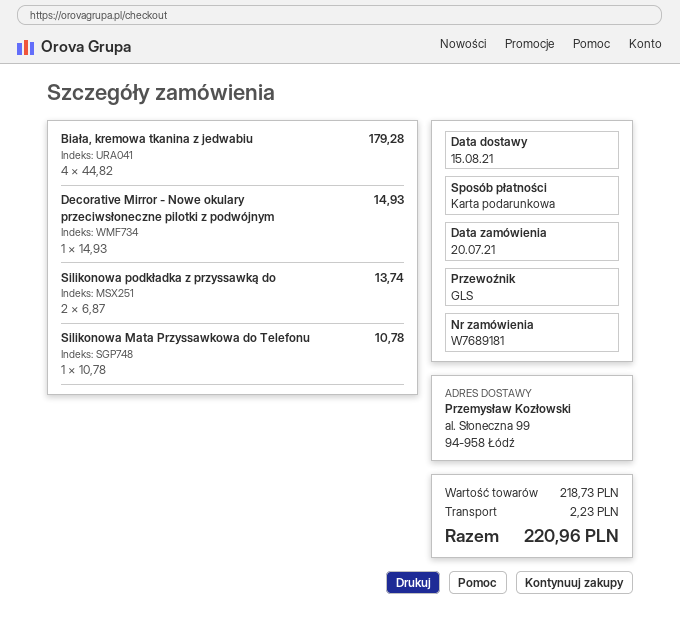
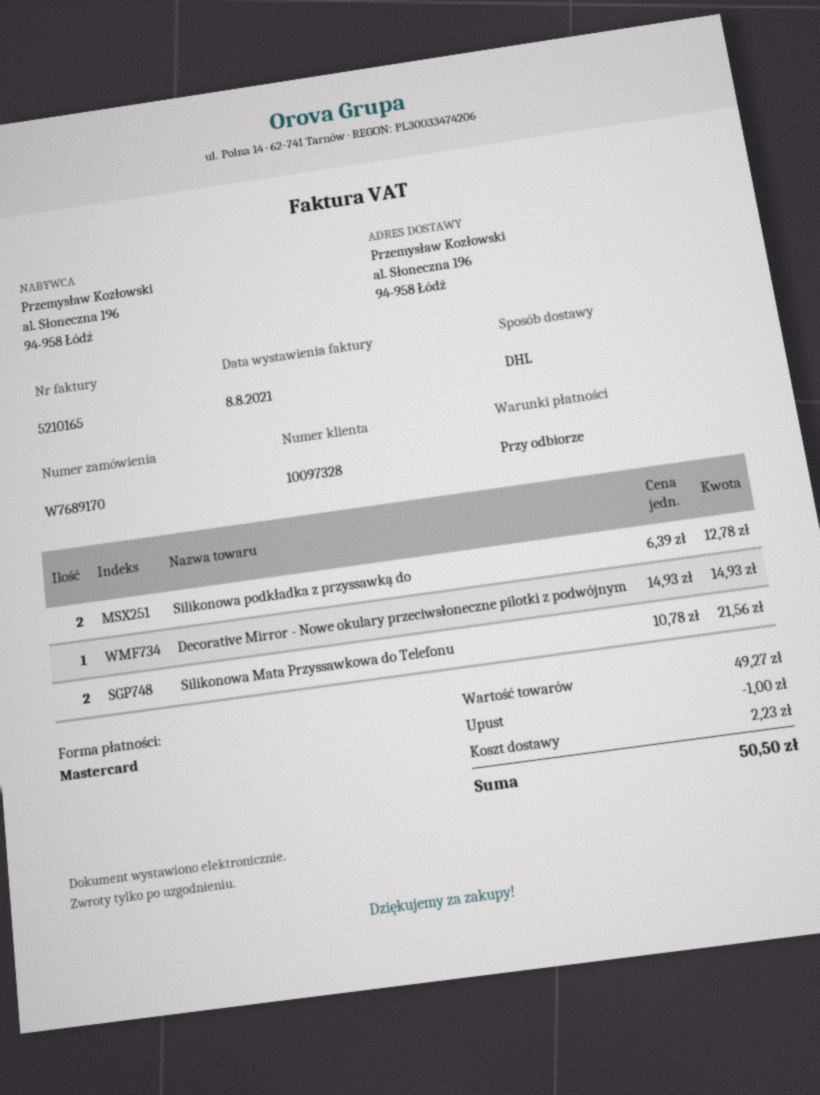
order number: W7689181 -> W7689170
payment method: gift card -> Mastercard
shipping method: GLS -> DHL
ship to: al. Słoneczna 99, 94-958 Łódź -> al. Słoneczna 196, 94-958 Łódź
Biała, kremowa tkanina z jedwabiu: 4 x 44.82 = 179.28 -> none
Silikonowa podkładka z przyssawką do: 2 x 6.87 = 13.74 -> 2 x 6.39 = 12.78
Silikonowa Mata Przyssawkowa do Telefonu: 1 x 10.78 = 10.78 -> 2 x 10.78 = 21.56
subtotal: 218.73 -> 49.27
discount: none -> 1.00
total: 220.96 -> 50.50

